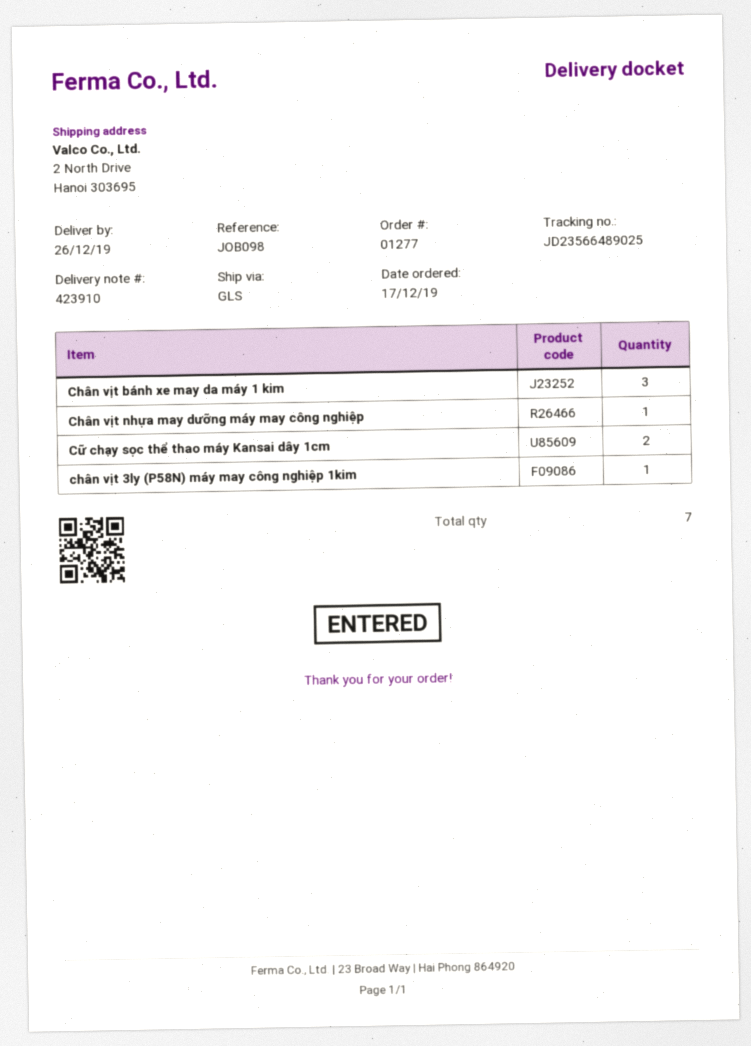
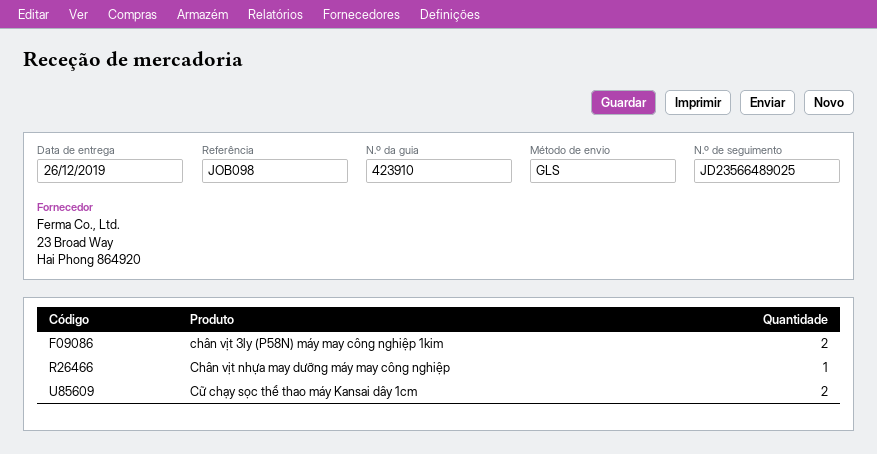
Chân vịt bánh xe may da máy 1 kim: 3 -> none
chân vịt 3ly (P58N) máy may công nghiệp 1kim: 1 -> 2

